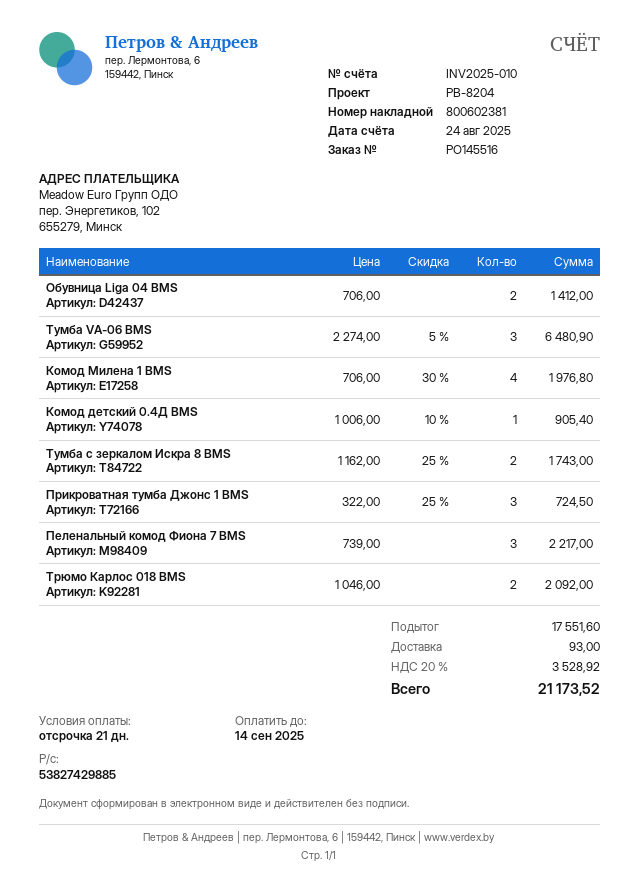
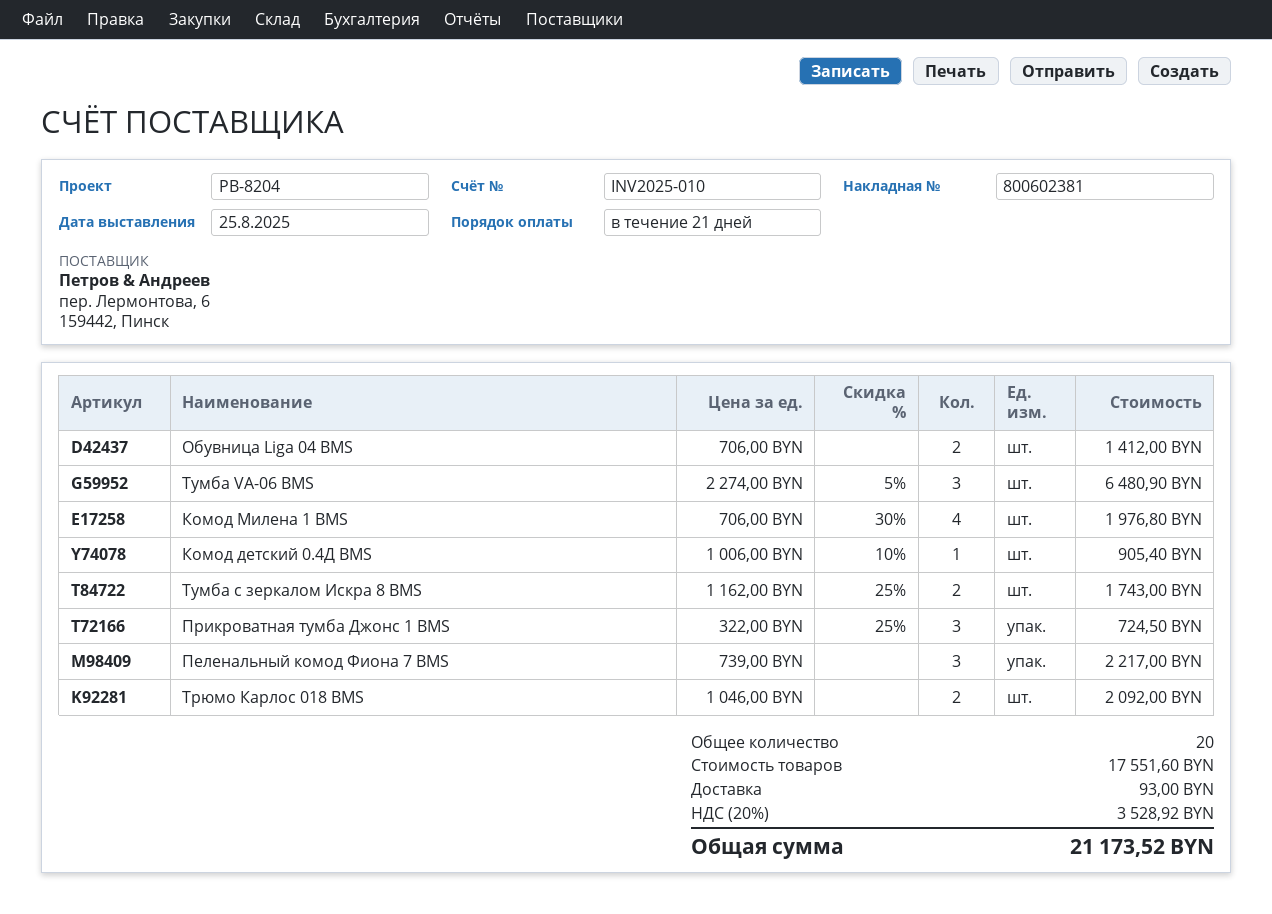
invoice date: 2025-08-24 -> 2025-08-25

